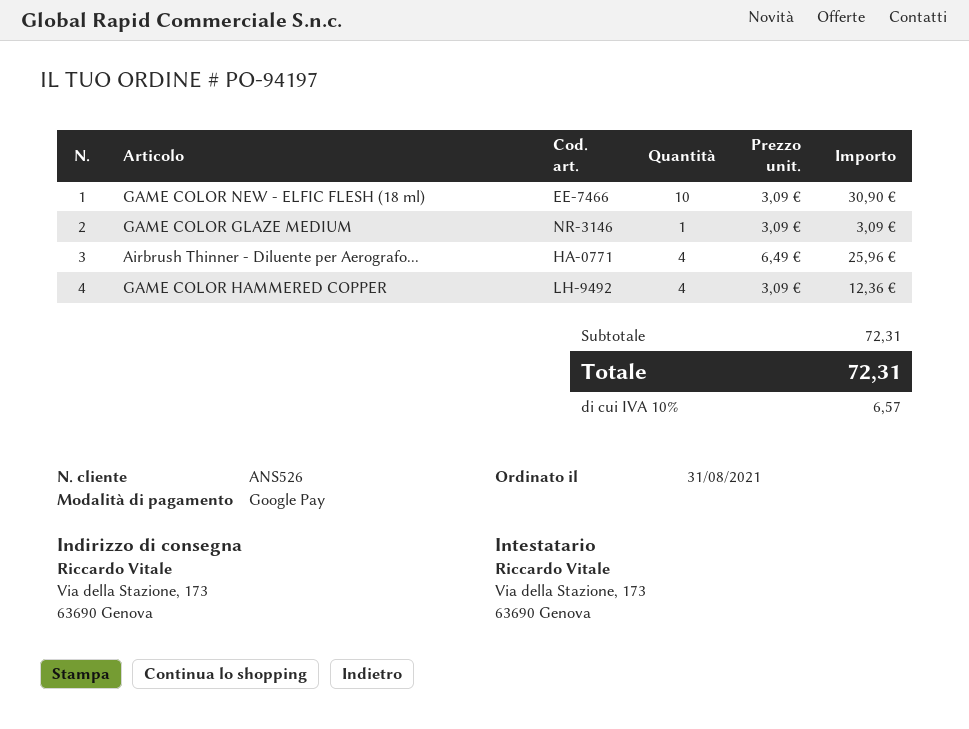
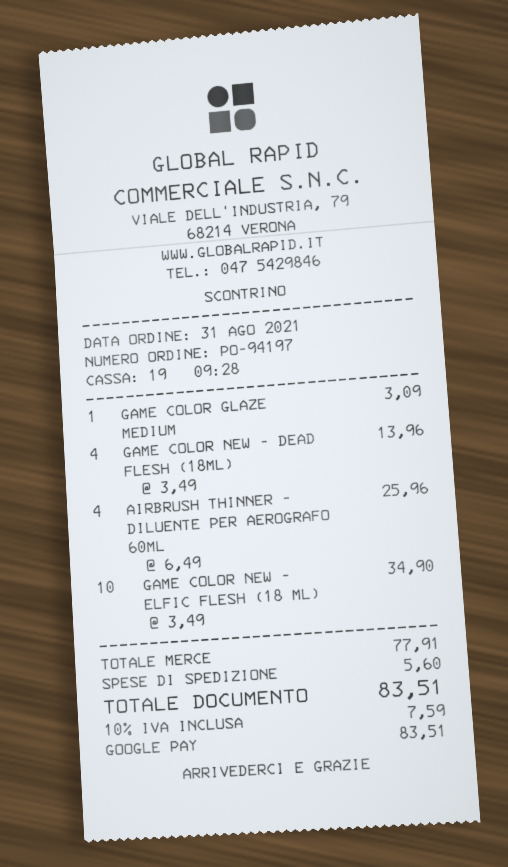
GAME COLOR NEW - ELFIC FLESH (18 ml): 10 x 3.09 = 30.90 -> 10 x 3.49 = 34.90
GAME COLOR HAMMERED COPPER: 4 x 3.09 = 12.36 -> none
GAME COLOR NEW - DEAD FLESH (18ML): none -> 4 x 3.49 = 13.96
subtotal: 72.31 -> 77.91
shipping: none -> 5.60
tax: 10% = 6.57 -> 10% = 7.59
total: 72.31 -> 83.51

